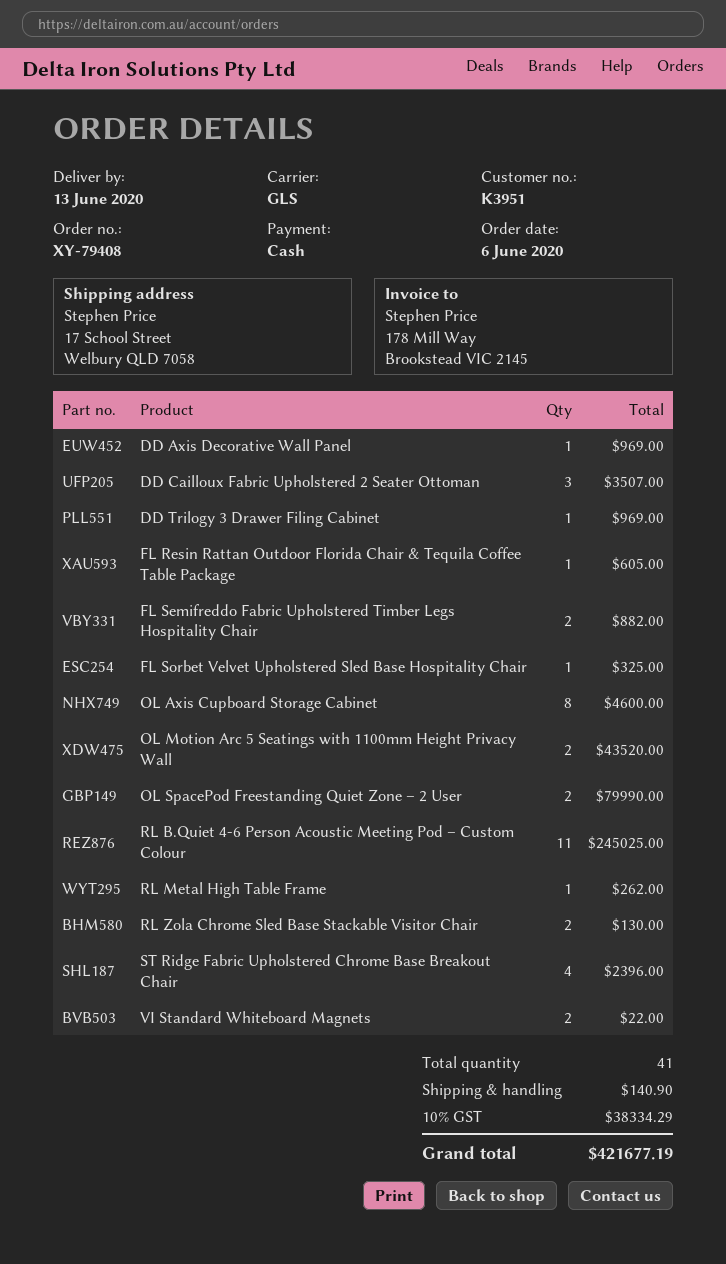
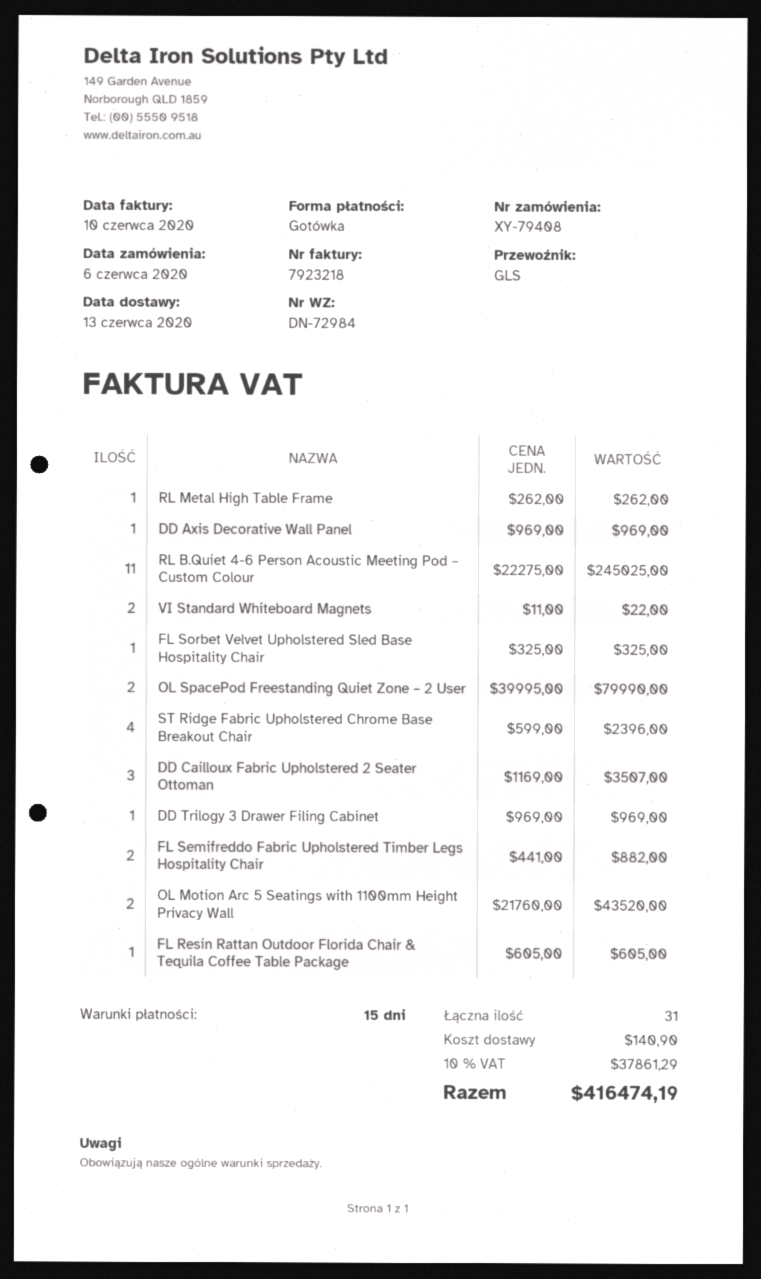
OL Axis Cupboard Storage Cabinet: 8 for 4600.00 -> none
RL Zola Chrome Sled Base Stackable Visitor Chair: 2 for 130.00 -> none
total quantity: 41 -> 31
tax: 10% = 38334.29 -> 10% = 37861.29
total: 421677.19 -> 416474.19

